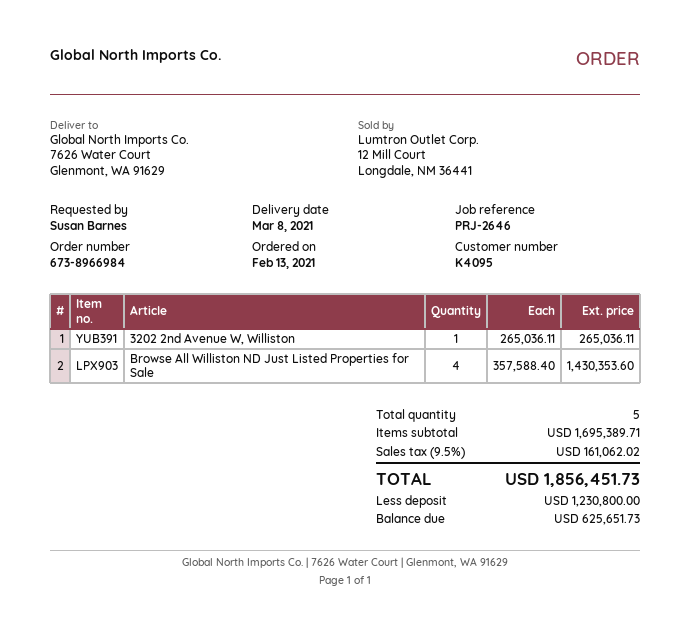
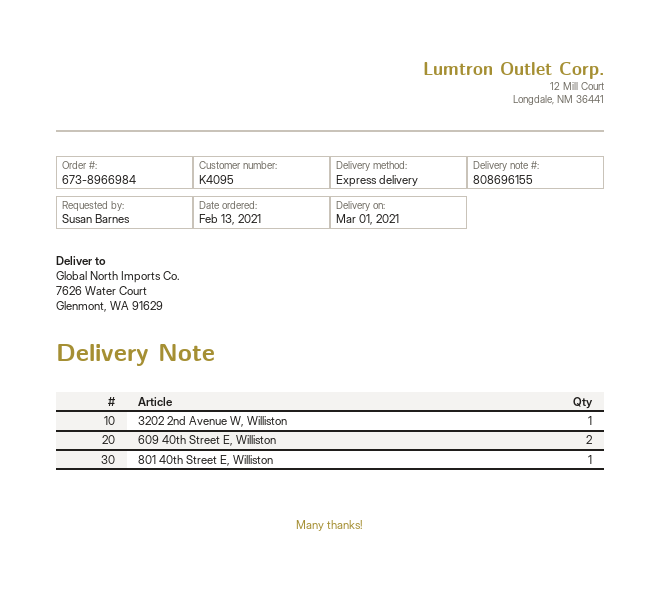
delivery date: 2021-03-08 -> 2021-03-01
Browse All Williston ND Just Listed Properties for Sale: 4 -> none
609 40th Street E, Williston: none -> 2
801 40th Street E, Williston: none -> 1

